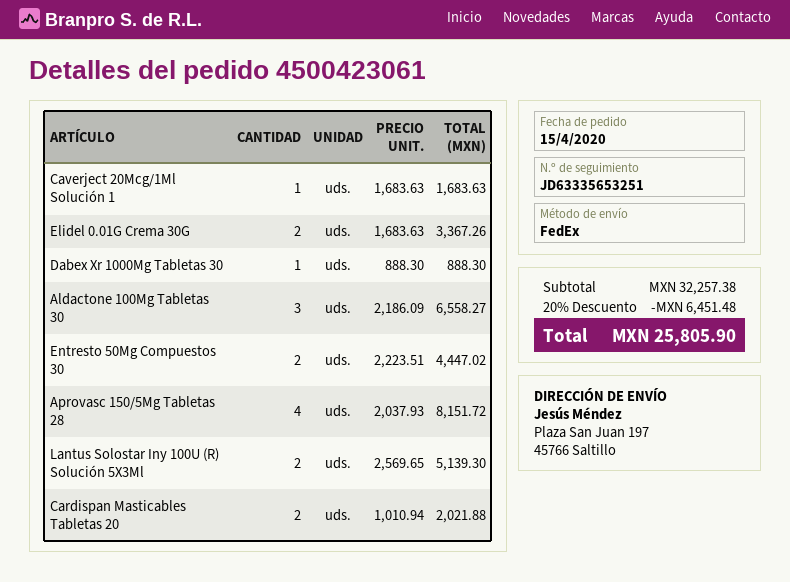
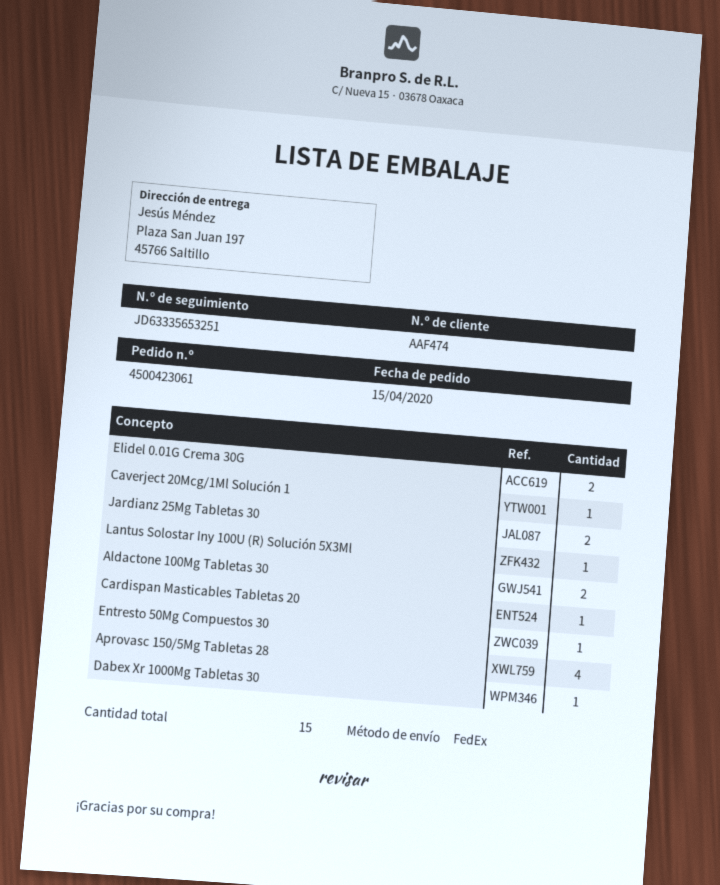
Aldactone 100Mg Tabletas 30: 3 -> 2
Entresto 50Mg Compuestos 30: 2 -> 1
Lantus Solostar Iny 100U (R) Solución 5X3Ml: 2 -> 1
Cardispan Masticables Tabletas 20: 2 -> 1
Jardianz 25Mg Tabletas 30: none -> 2

